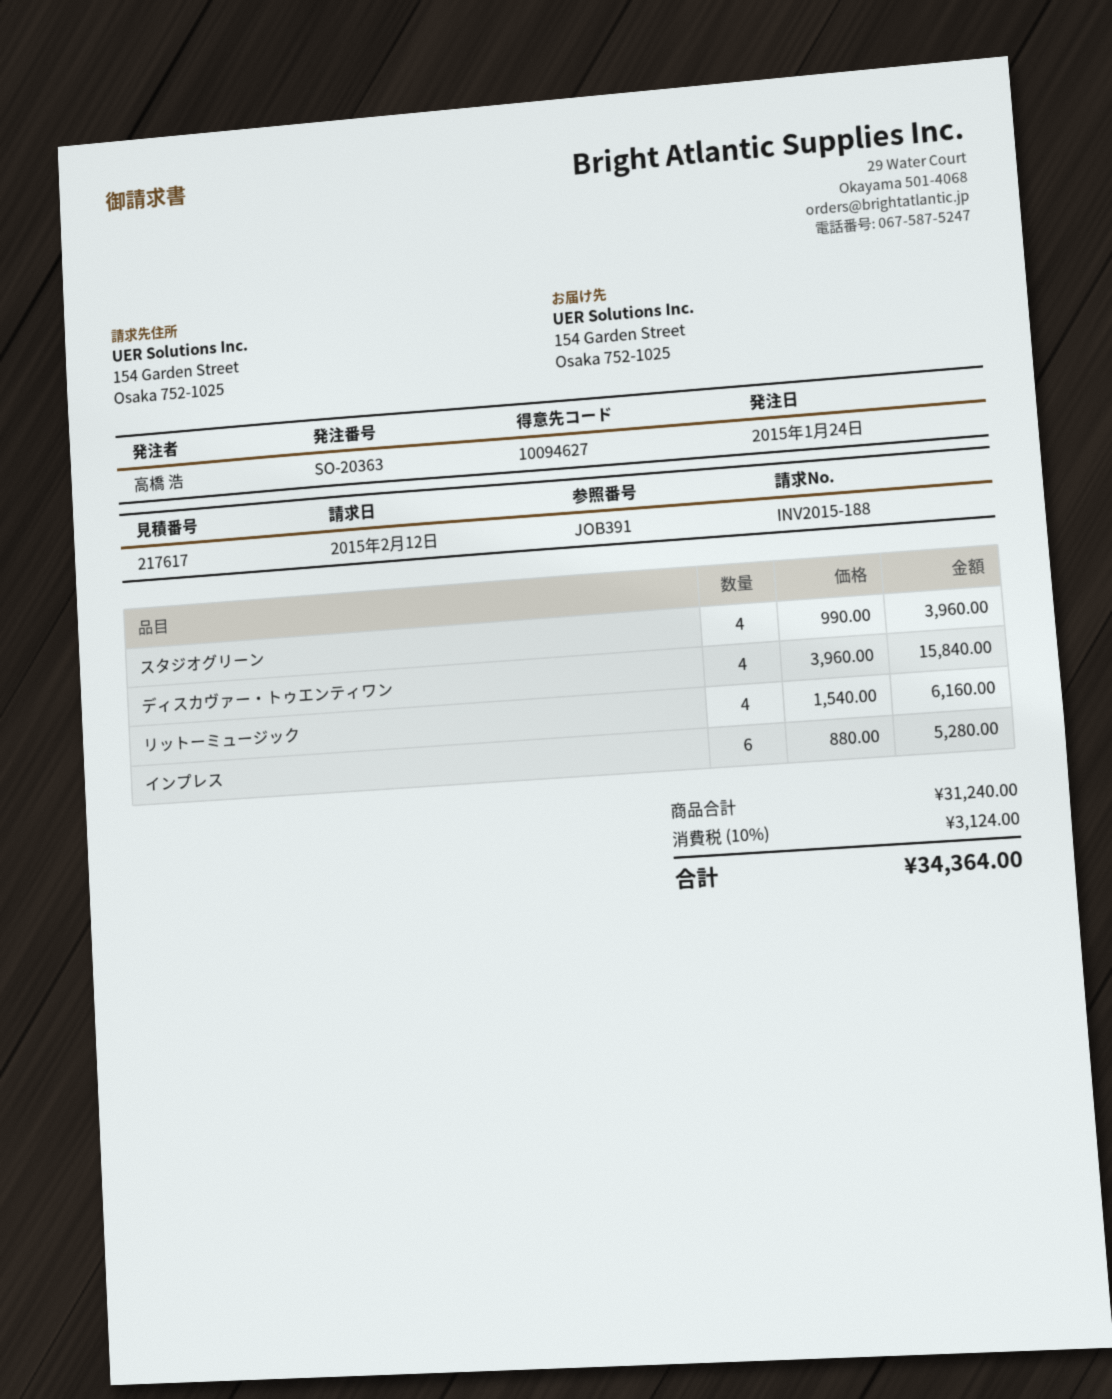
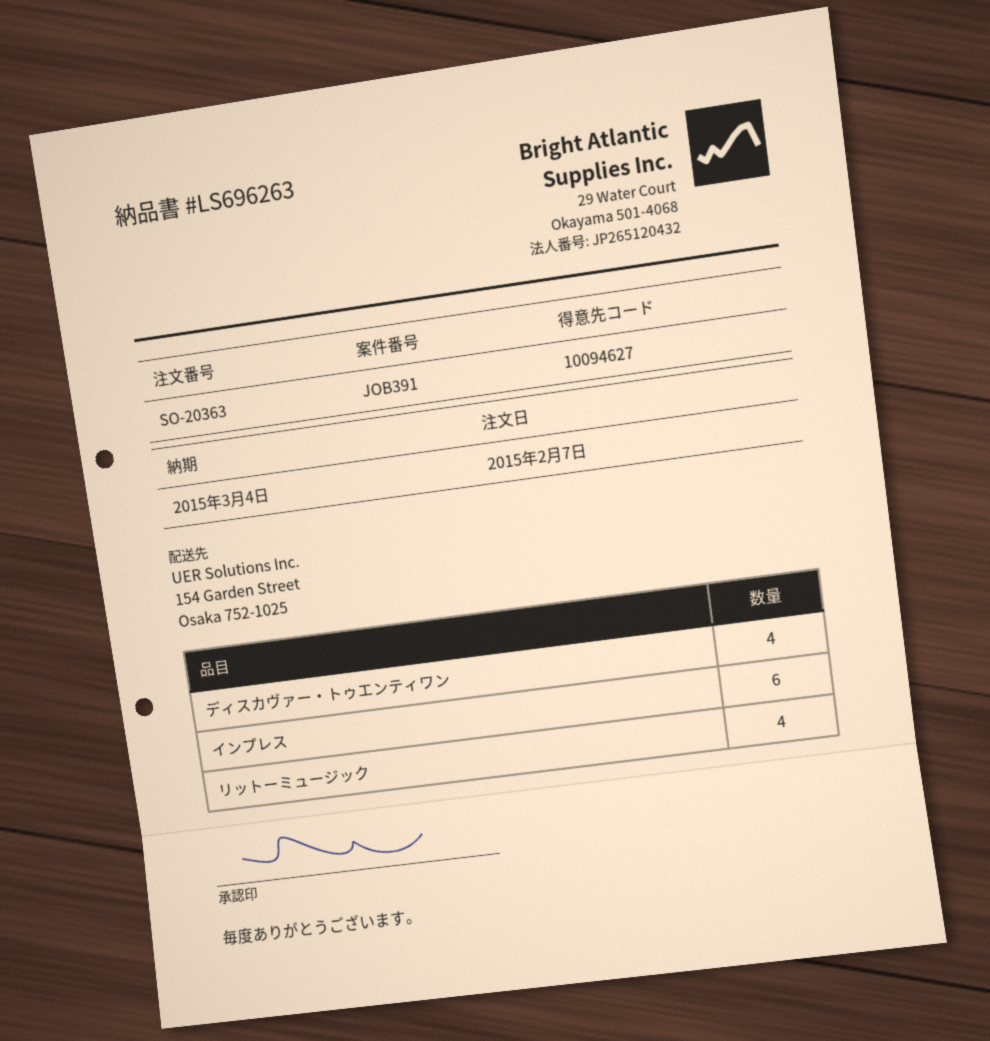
order date: 2015-01-24 -> 2015-02-07
スタジオグリーン: 4 -> none

